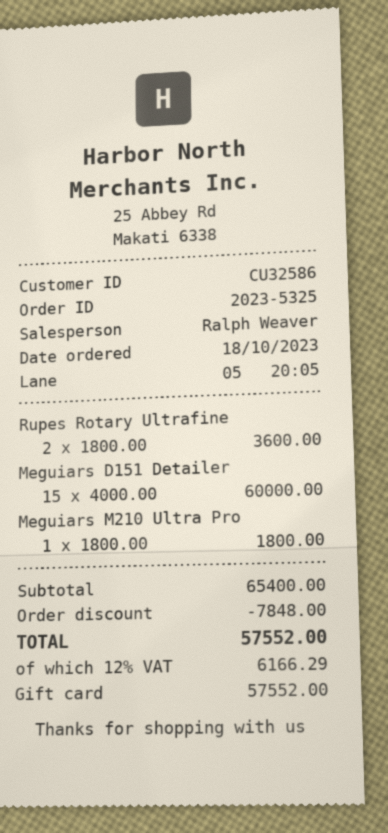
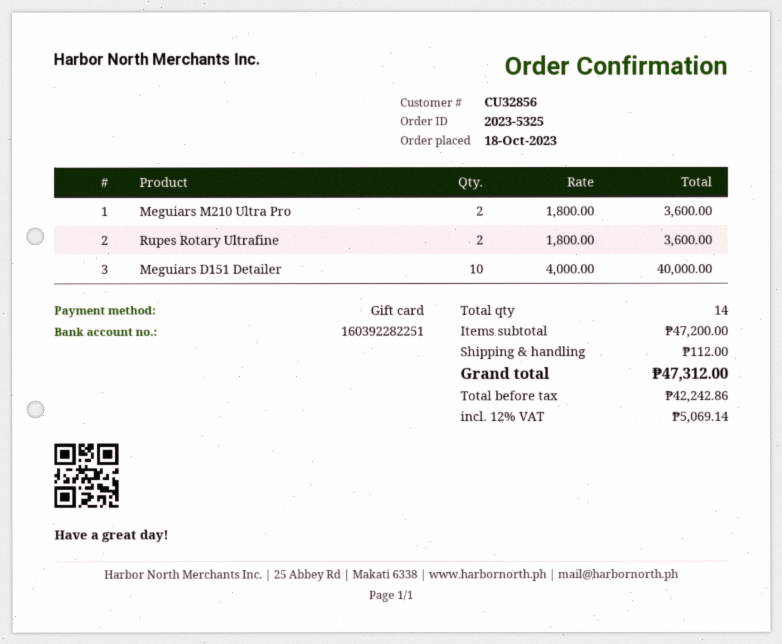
customer number: CU32586 -> CU32856
Meguiars D151 Detailer: 15 x 4000.00 = 60000.00 -> 10 x 4000.00 = 40000.00
Meguiars M210 Ultra Pro: 1 x 1800.00 = 1800.00 -> 2 x 1800.00 = 3600.00
subtotal: 65400.00 -> 47200.00
discount: 7848.00 -> none
shipping: none -> 112.00
tax: 12% = 6166.29 -> 12% = 5069.14
total: 57552.00 -> 47312.00

